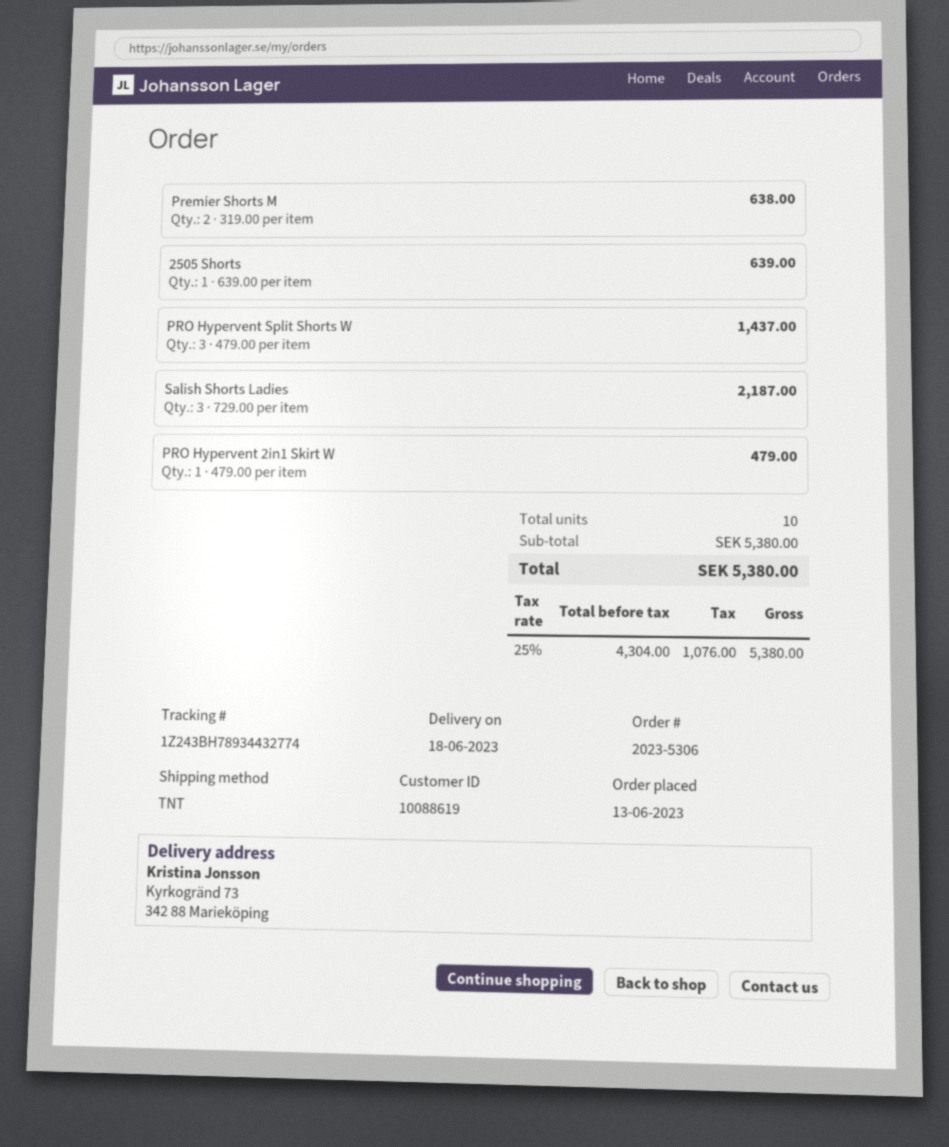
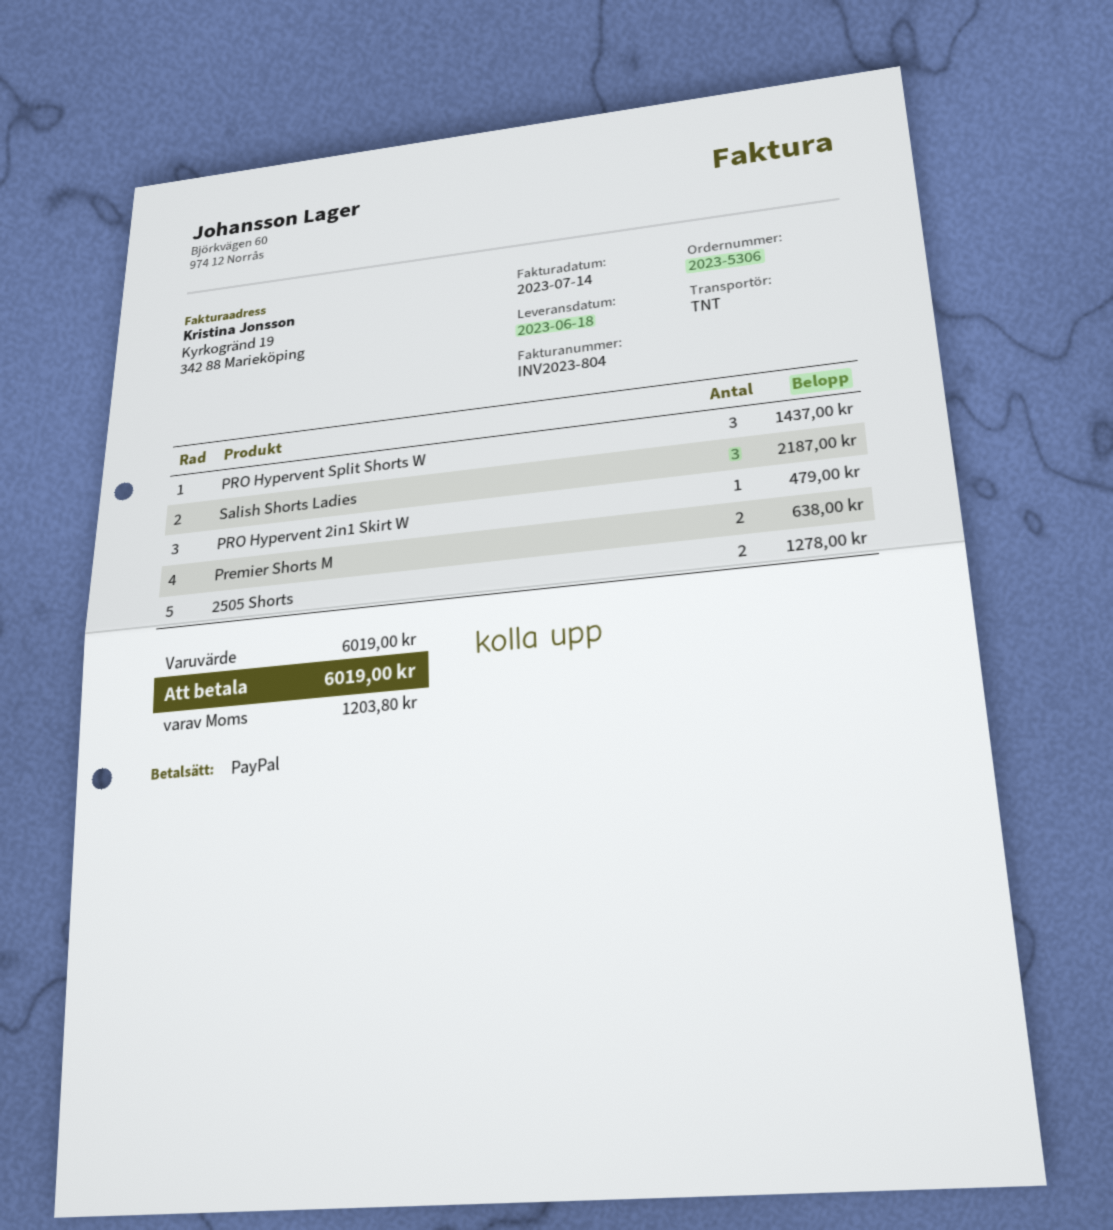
2505 Shorts: 1 for 639.00 -> 2 for 1278.00
subtotal: 5380.00 -> 6019.00
tax: 1076.00 -> 1203.80
total: 5380.00 -> 6019.00

